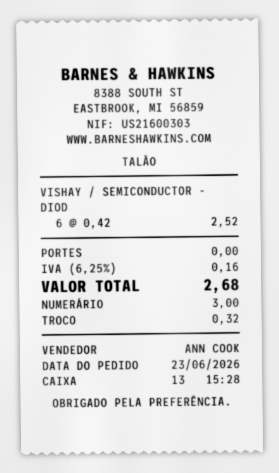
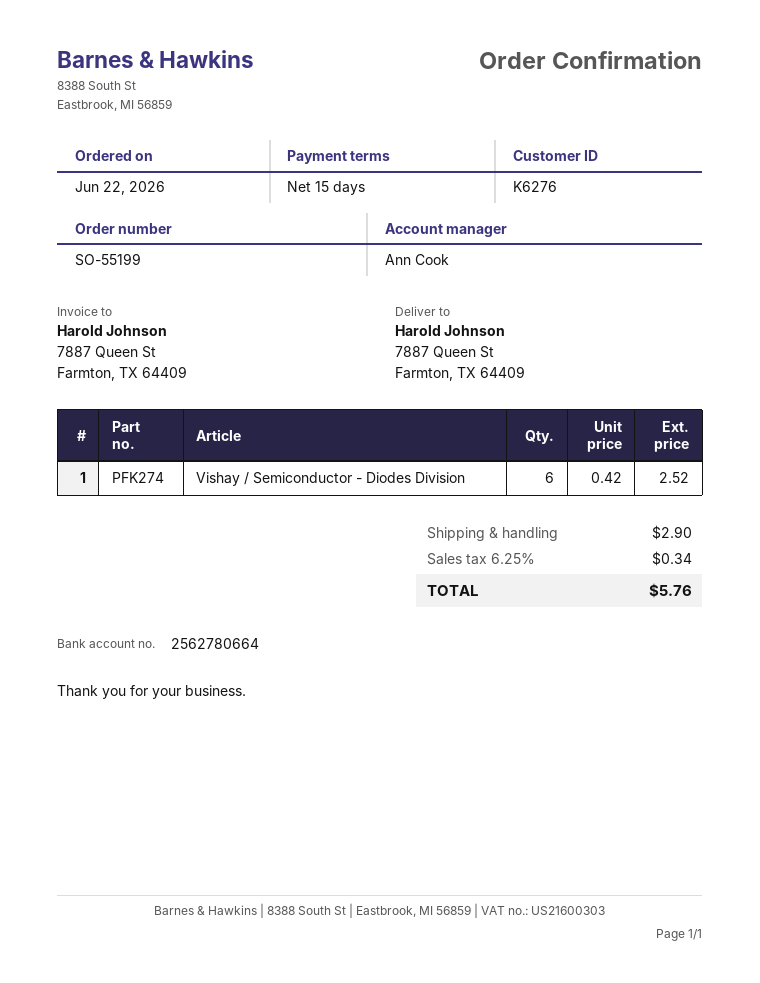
order date: 2026-06-23 -> 2026-06-22
shipping: 0.00 -> 2.90
tax: 6.25% = 0.16 -> 6.25% = 0.34
total: 2.68 -> 5.76

